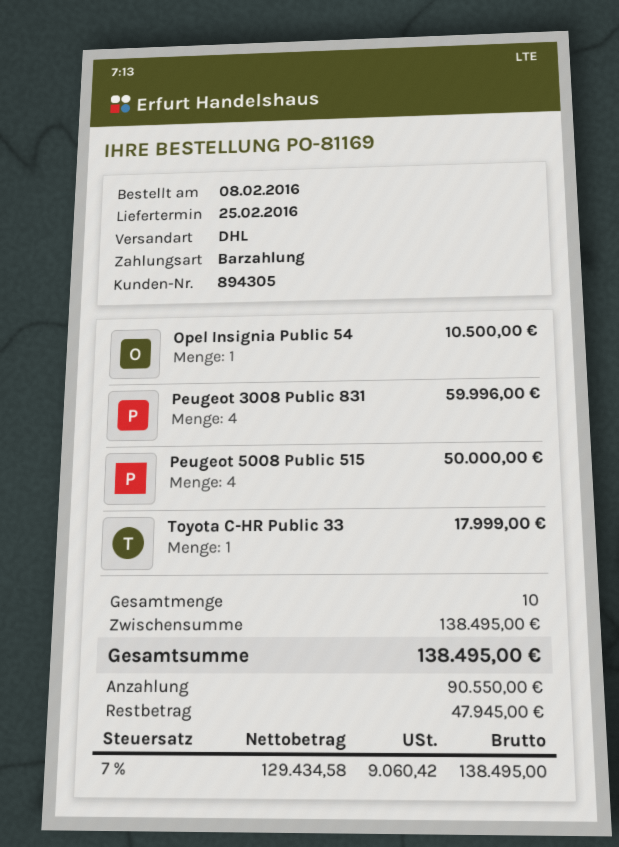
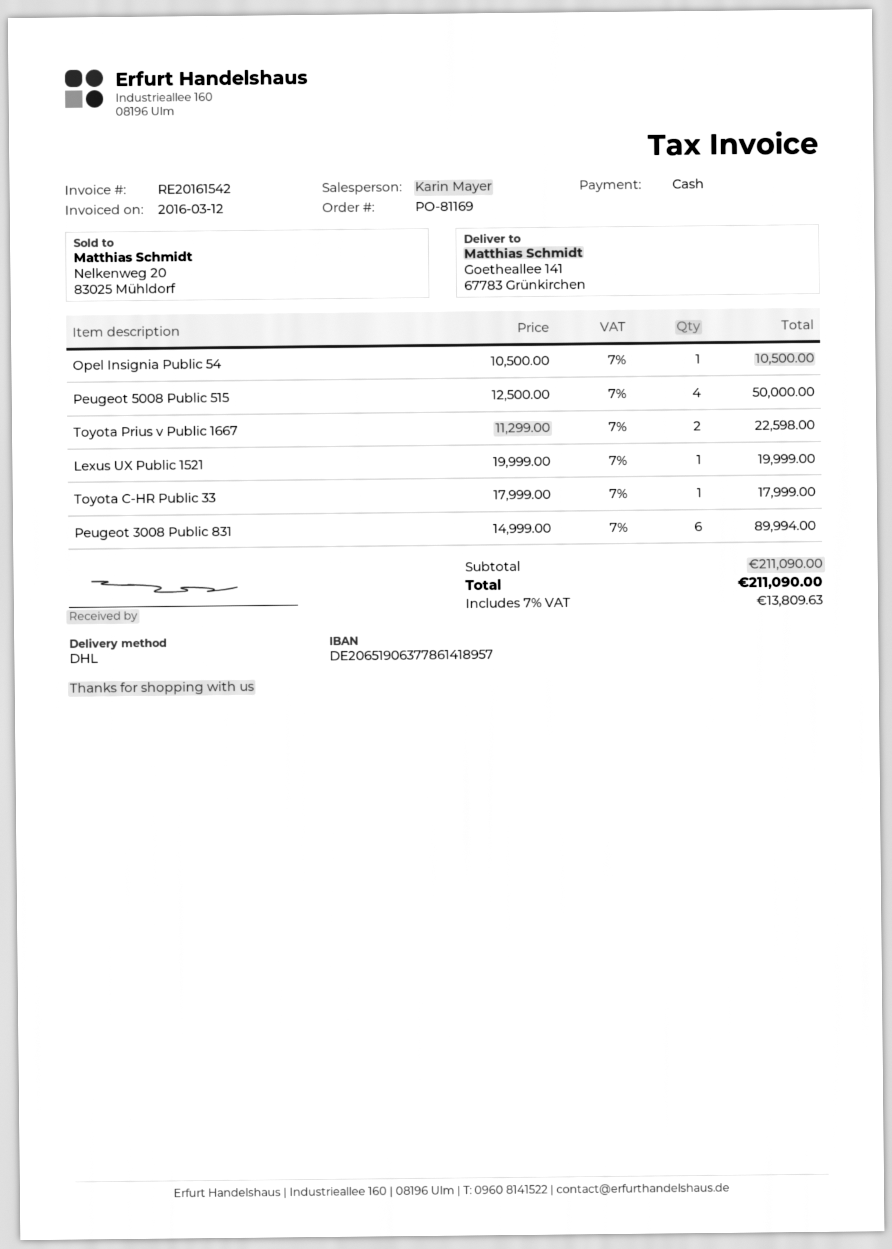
Peugeot 3008 Public 831: 4 for 59996.00 -> 6 for 89994.00
Toyota Prius v Public 1667: none -> 2 for 22598.00
Lexus UX Public 1521: none -> 1 for 19999.00
subtotal: 138495.00 -> 211090.00
tax: 7% = 9060.42 -> 7% = 13809.63
total: 138495.00 -> 211090.00

